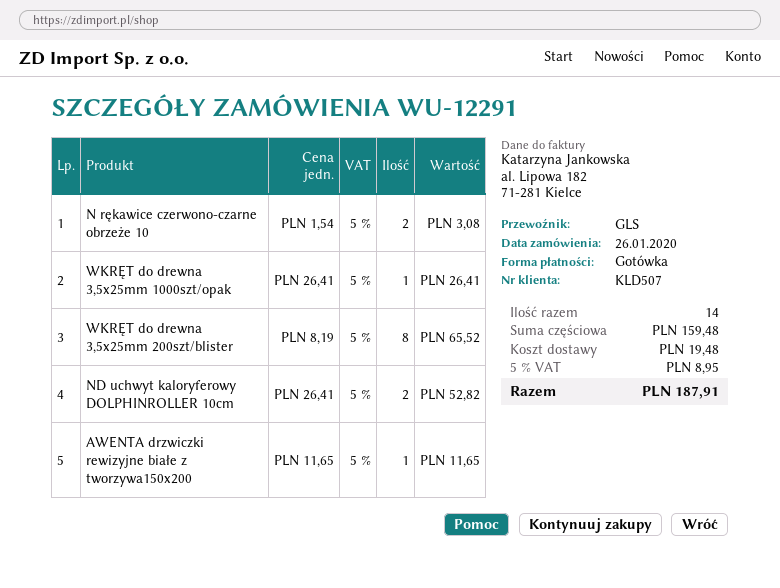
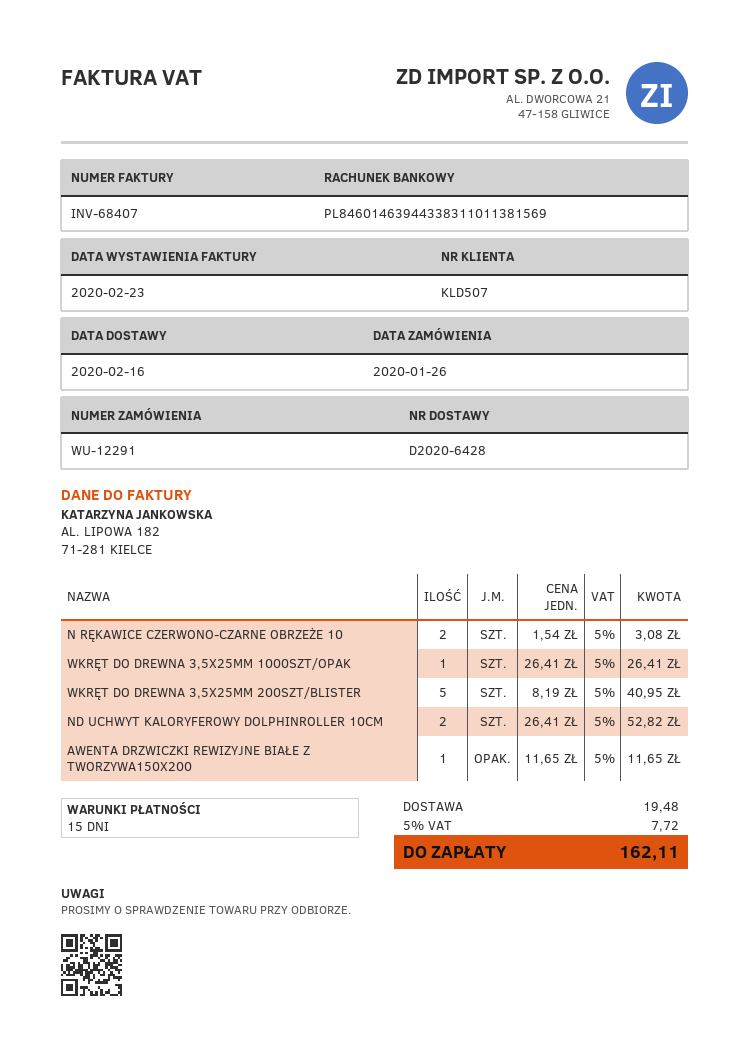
WKRĘT do drewna 3,5x25mm 200szt/blister: 8 x 8.19 = 65.52 -> 5 x 8.19 = 40.95
tax: 5% = 8.95 -> 5% = 7.72
total: 187.91 -> 162.11

